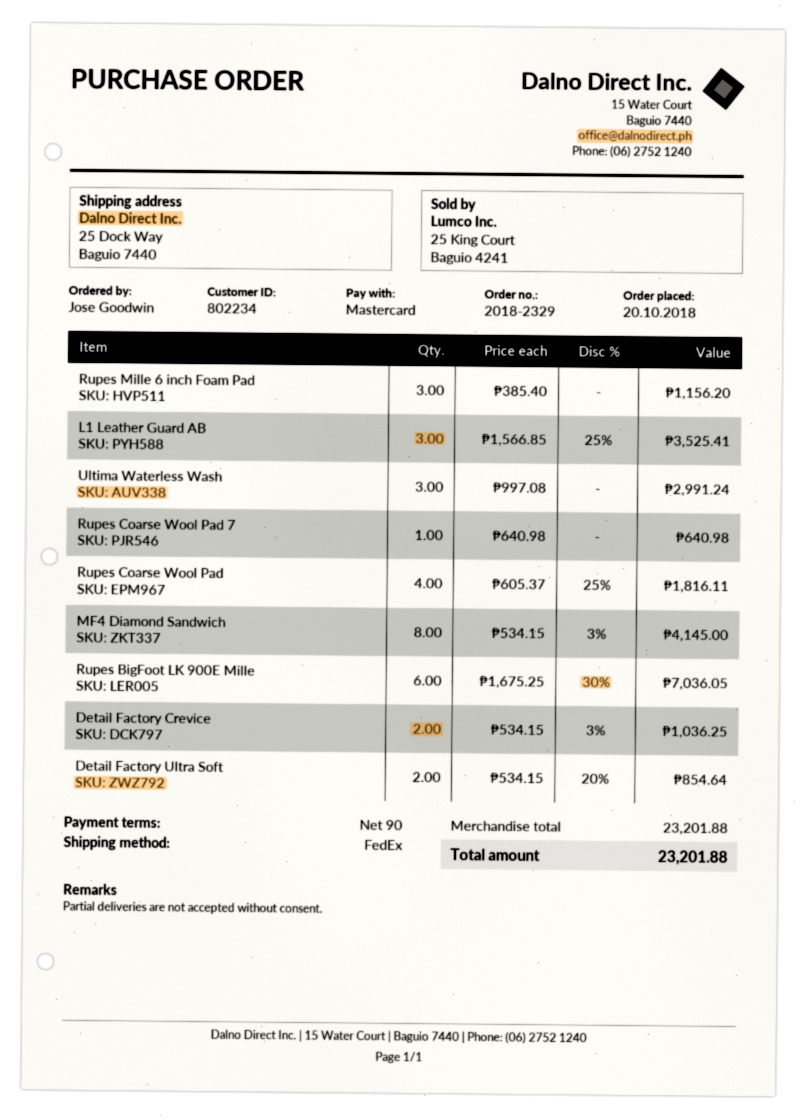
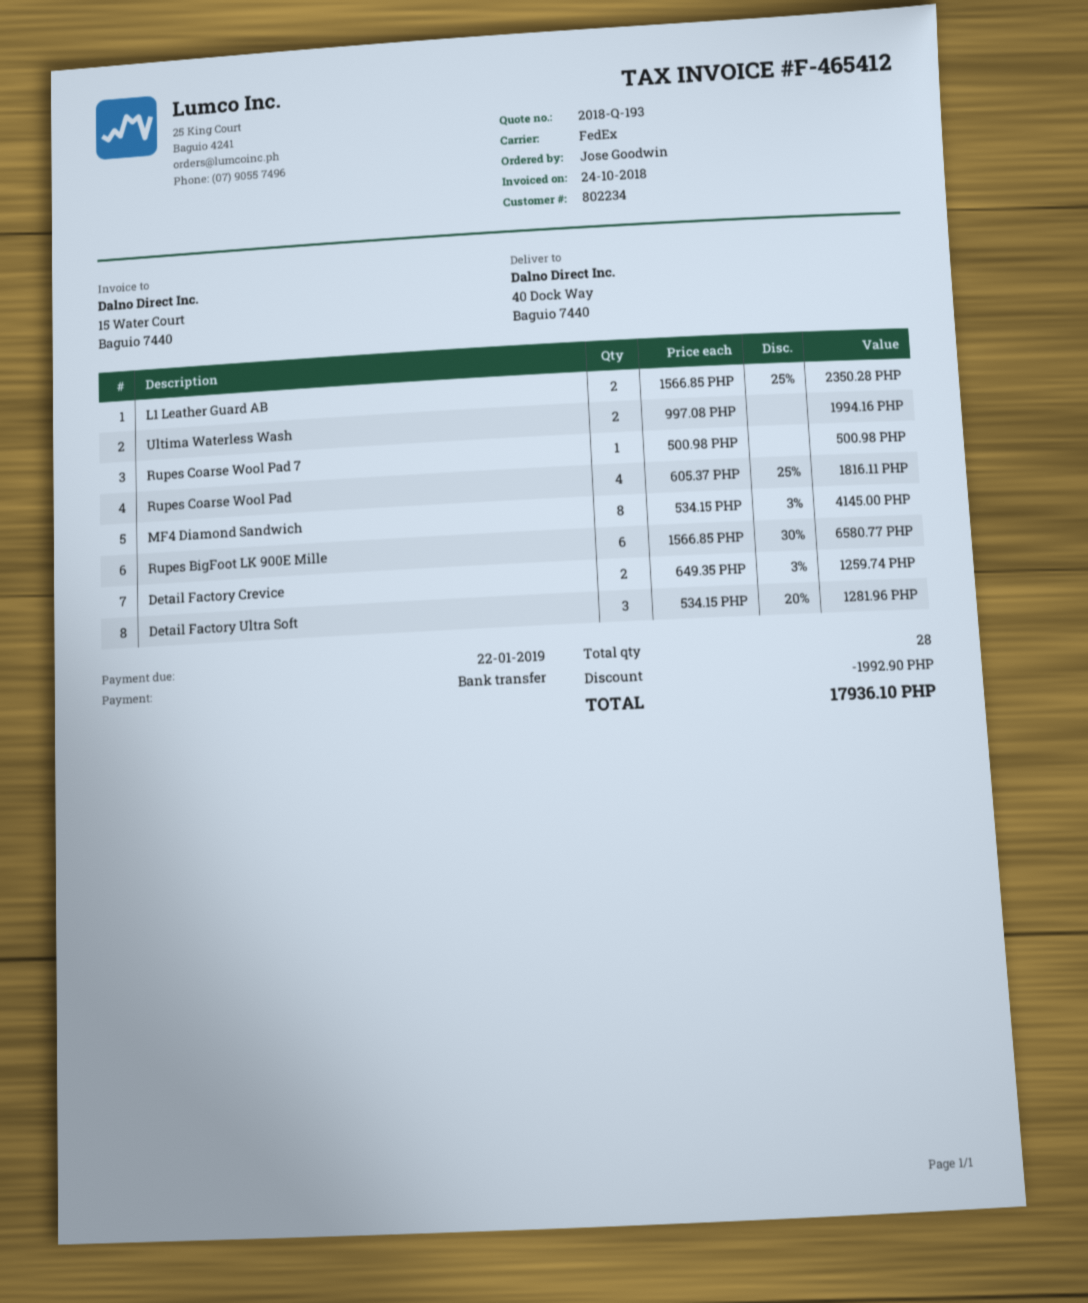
payment method: Mastercard -> bank transfer
ship to: 25 Dock Way, Baguio 7440 -> 40 Dock Way, Baguio 7440
Rupes Mille 6 inch Foam Pad: 3 x 385.40 = 1156.20 -> none
L1 Leather Guard AB: 3 x 1566.85 - 25% = 3525.41 -> 2 x 1566.85 - 25% = 2350.28
Ultima Waterless Wash: 3 x 997.08 = 2991.24 -> 2 x 997.08 = 1994.16
Rupes Coarse Wool Pad 7: 1 x 640.98 = 640.98 -> 1 x 500.98 = 500.98
Rupes BigFoot LK 900E Mille: 6 x 1675.25 - 30% = 7036.05 -> 6 x 1566.85 - 30% = 6580.77
Detail Factory Crevice: 2 x 534.15 - 3% = 1036.25 -> 2 x 649.35 - 3% = 1259.74
Detail Factory Ultra Soft: 2 x 534.15 - 20% = 854.64 -> 3 x 534.15 - 20% = 1281.96
discount: none -> 1992.90
total: 23201.88 -> 17936.10

